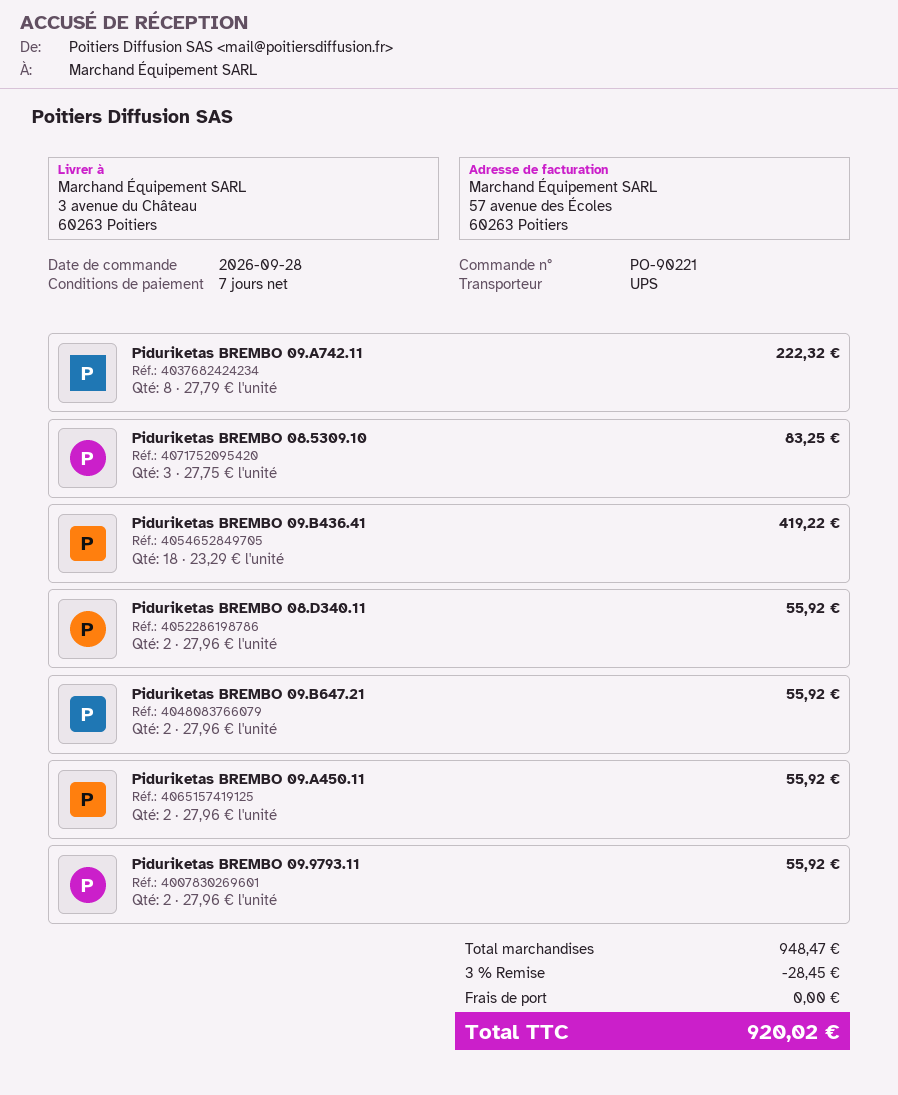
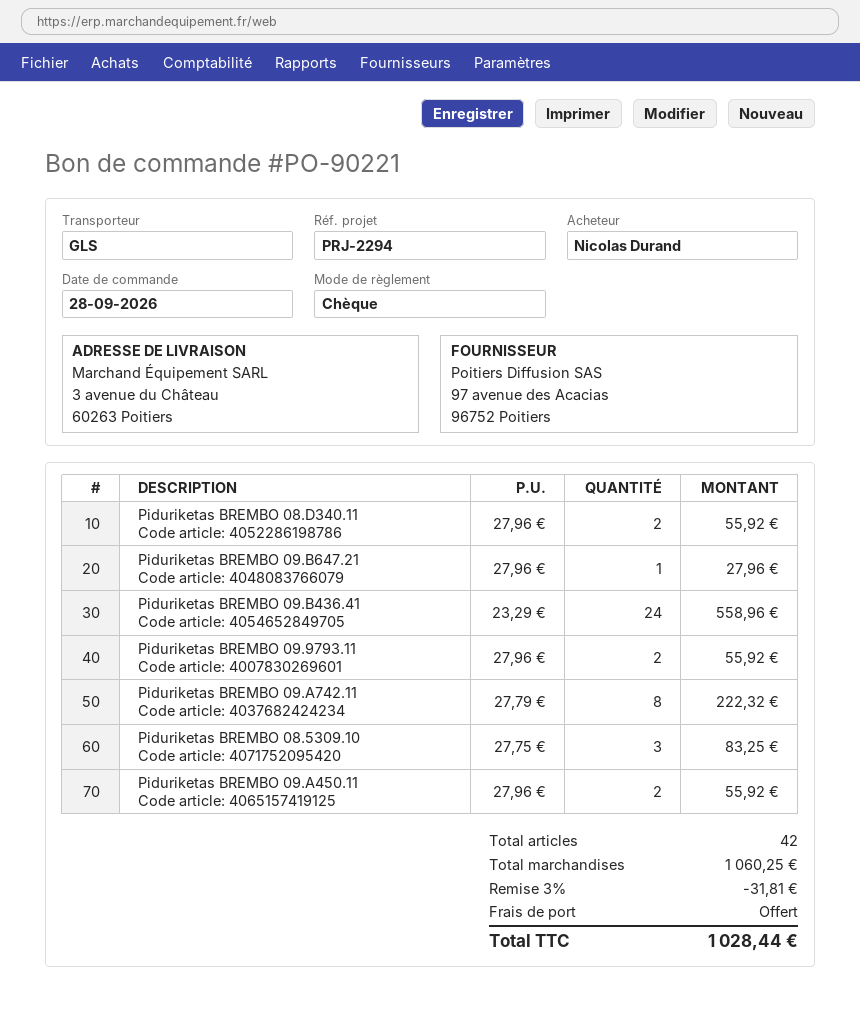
shipping method: UPS -> GLS
Piduriketas BREMBO 09.B436.41: 18 x 23.29 = 419.22 -> 24 x 23.29 = 558.96
Piduriketas BREMBO 09.B647.21: 2 x 27.96 = 55.92 -> 1 x 27.96 = 27.96
subtotal: 948.47 -> 1060.25
discount: 3% = 28.45 -> 3% = 31.81
total: 920.02 -> 1028.44

